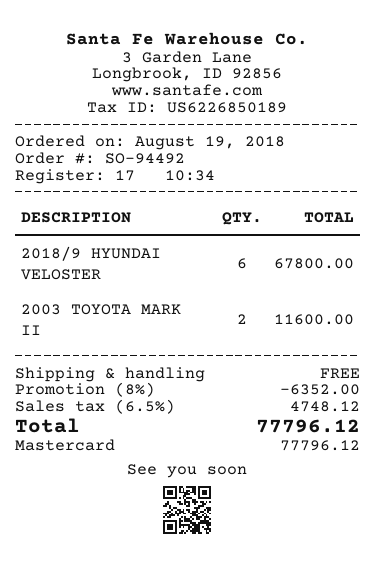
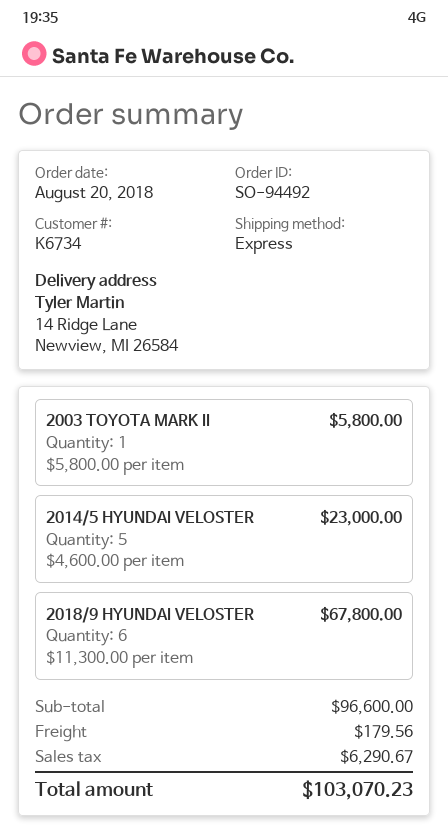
order date: 2018-08-19 -> 2018-08-20
2003 TOYOTA MARK II: 2 for 11600.00 -> 1 for 5800.00
2014/5 HYUNDAI VELOSTER: none -> 5 for 23000.00
discount: 8% = 6352.00 -> none
shipping: 0.00 -> 179.56
tax: 4748.12 -> 6290.67
total: 77796.12 -> 103070.23

